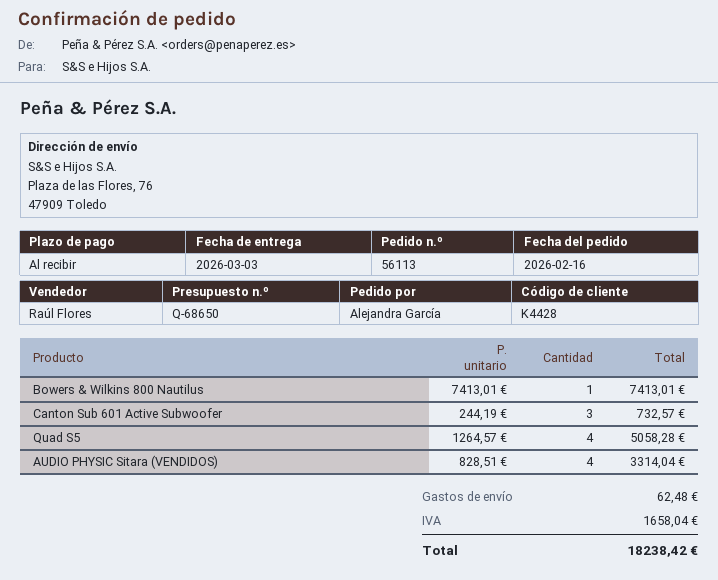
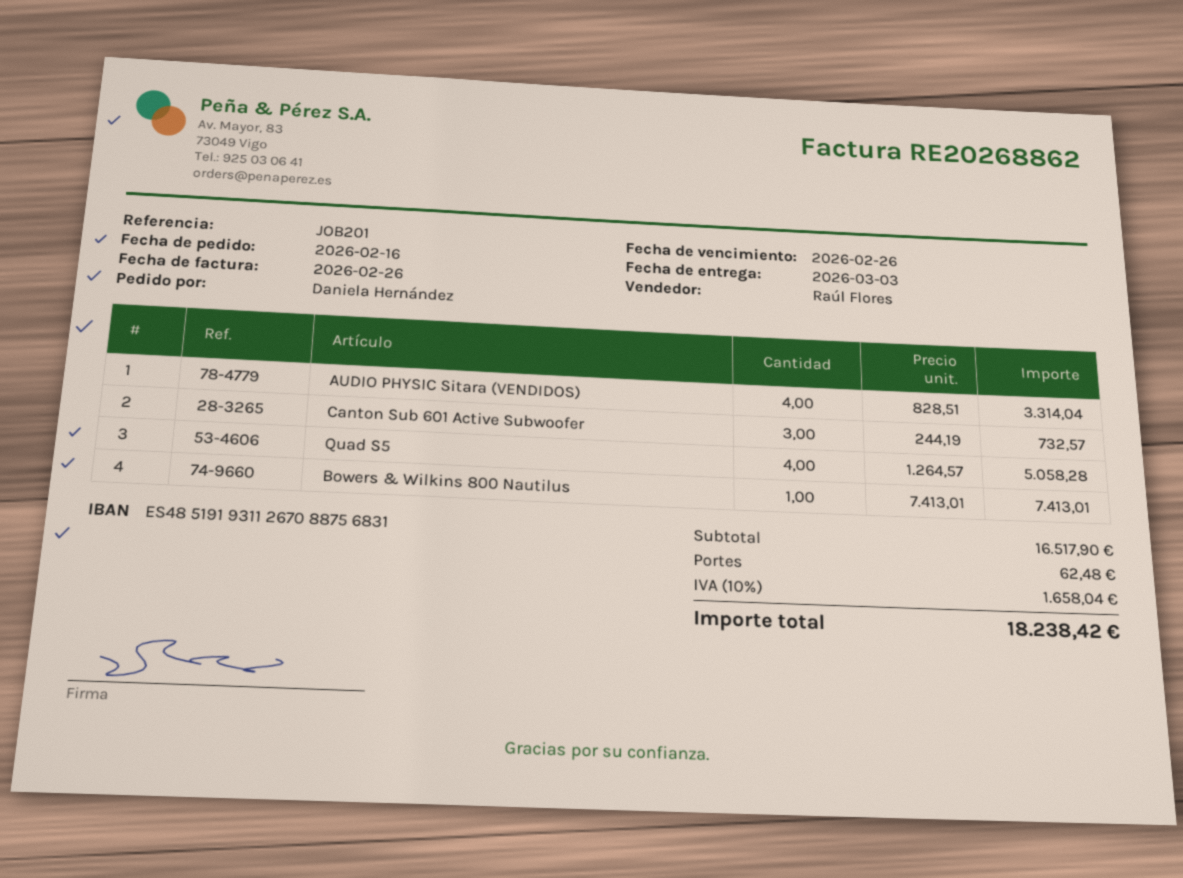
ordered by: Alejandra García -> Daniela Hernández

